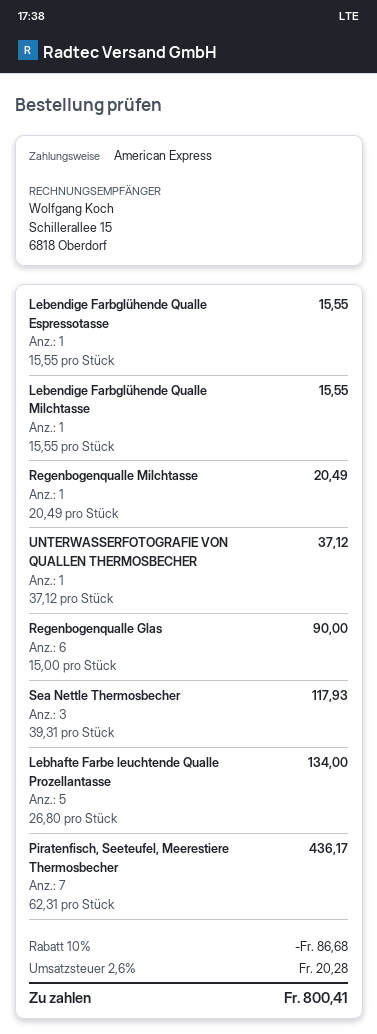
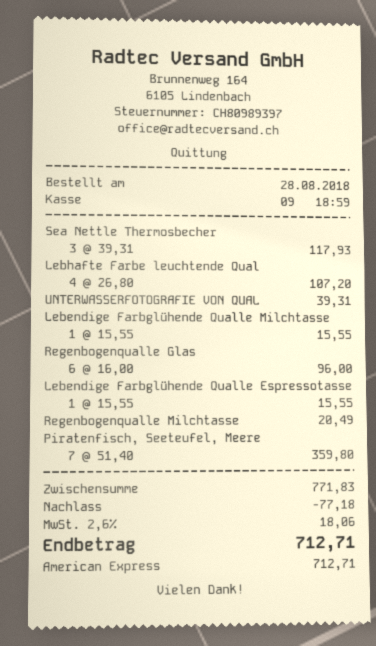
UNTERWASSERFOTOGRAFIE VON QUALLEN THERMOSBECHER: 1 x 37.12 = 37.12 -> 1 x 39.31 = 39.31
Regenbogenqualle Glas: 6 x 15.00 = 90.00 -> 6 x 16.00 = 96.00
Lebhafte Farbe leuchtende Qualle Prozellantasse: 5 x 26.80 = 134.00 -> 4 x 26.80 = 107.20
Piratenfisch, Seeteufel, Meerestiere Thermosbecher: 7 x 62.31 = 436.17 -> 7 x 51.40 = 359.80
discount: 86.68 -> 77.18
tax: 2.6% = 20.28 -> 2.6% = 18.06
total: 800.41 -> 712.71

